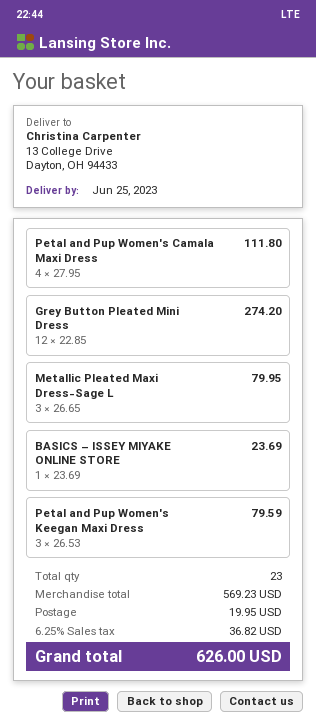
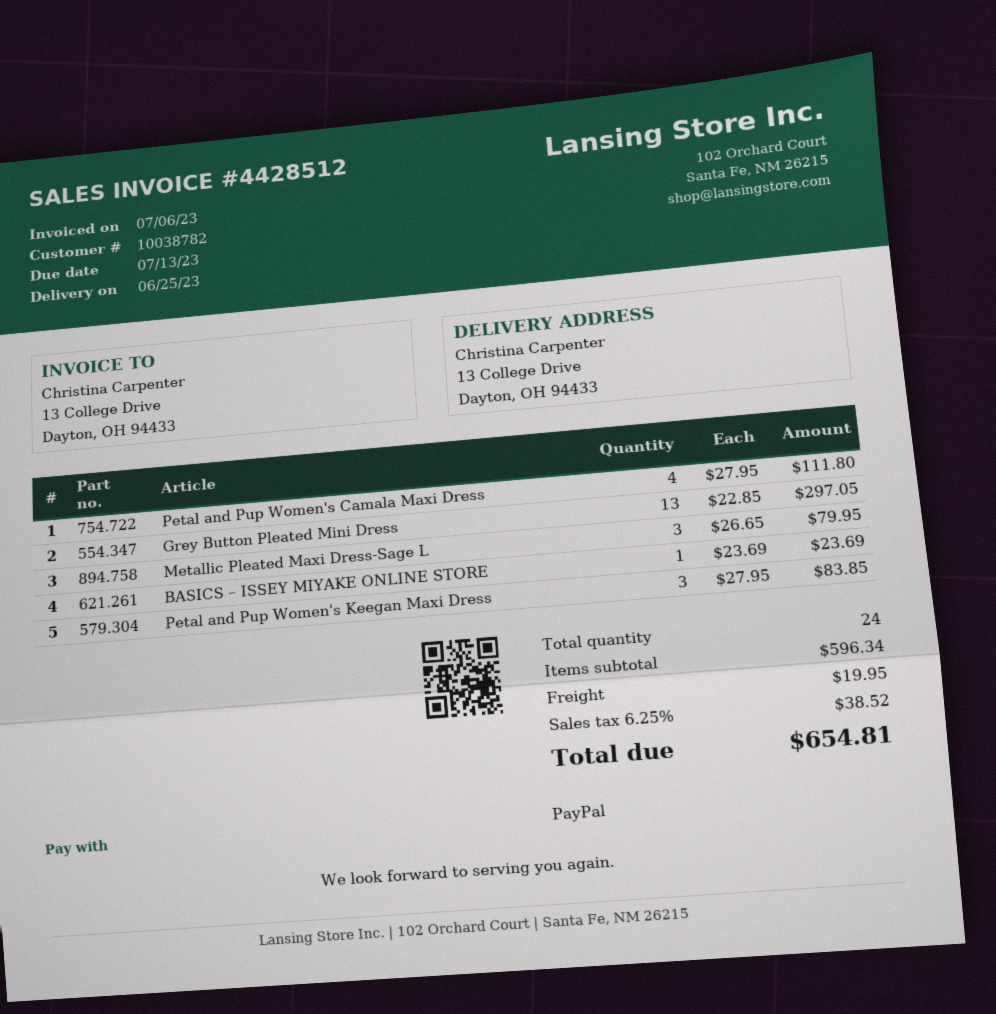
Grey Button Pleated Mini Dress: 12 x 22.85 = 274.20 -> 13 x 22.85 = 297.05
Petal and Pup Women's Keegan Maxi Dress: 3 x 26.53 = 79.59 -> 3 x 27.95 = 83.85
total quantity: 23 -> 24
subtotal: 569.23 -> 596.34
tax: 6.25% = 36.82 -> 6.25% = 38.52
total: 626.00 -> 654.81

